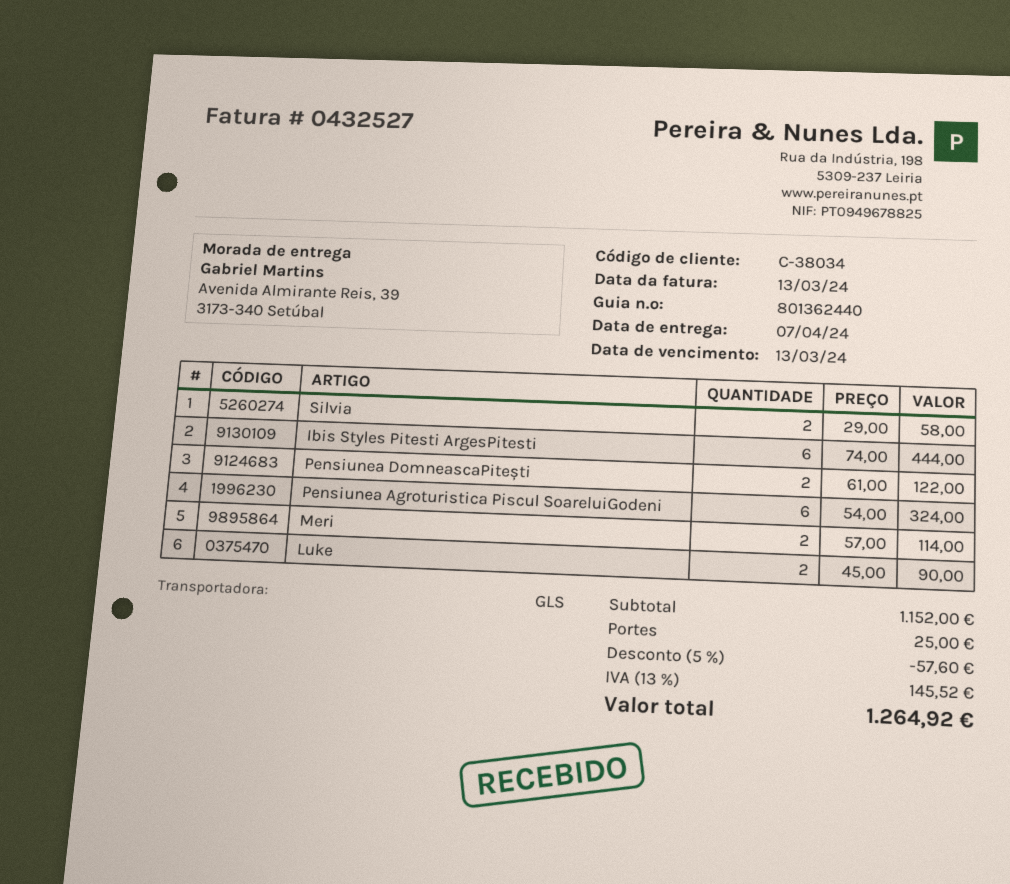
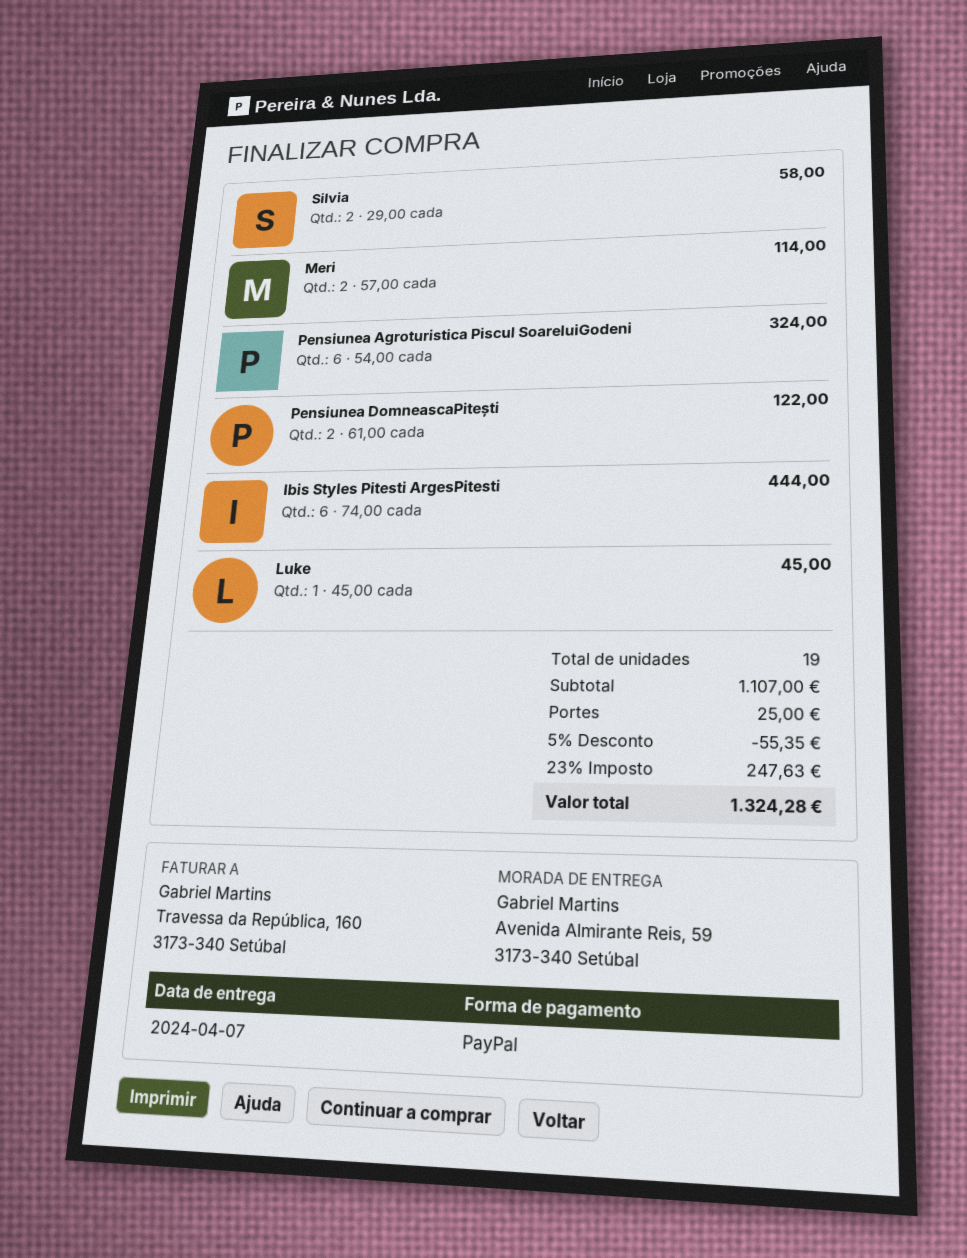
ship to: Avenida Almirante Reis, 39, 3173-340 Setúbal -> Avenida Almirante Reis, 59, 3173-340 Setúbal
Luke: 2 x 45.00 = 90.00 -> 1 x 45.00 = 45.00
subtotal: 1152.00 -> 1107.00
discount: 5% = 57.60 -> 5% = 55.35
tax: 13% = 145.52 -> 23% = 247.63
total: 1264.92 -> 1324.28

